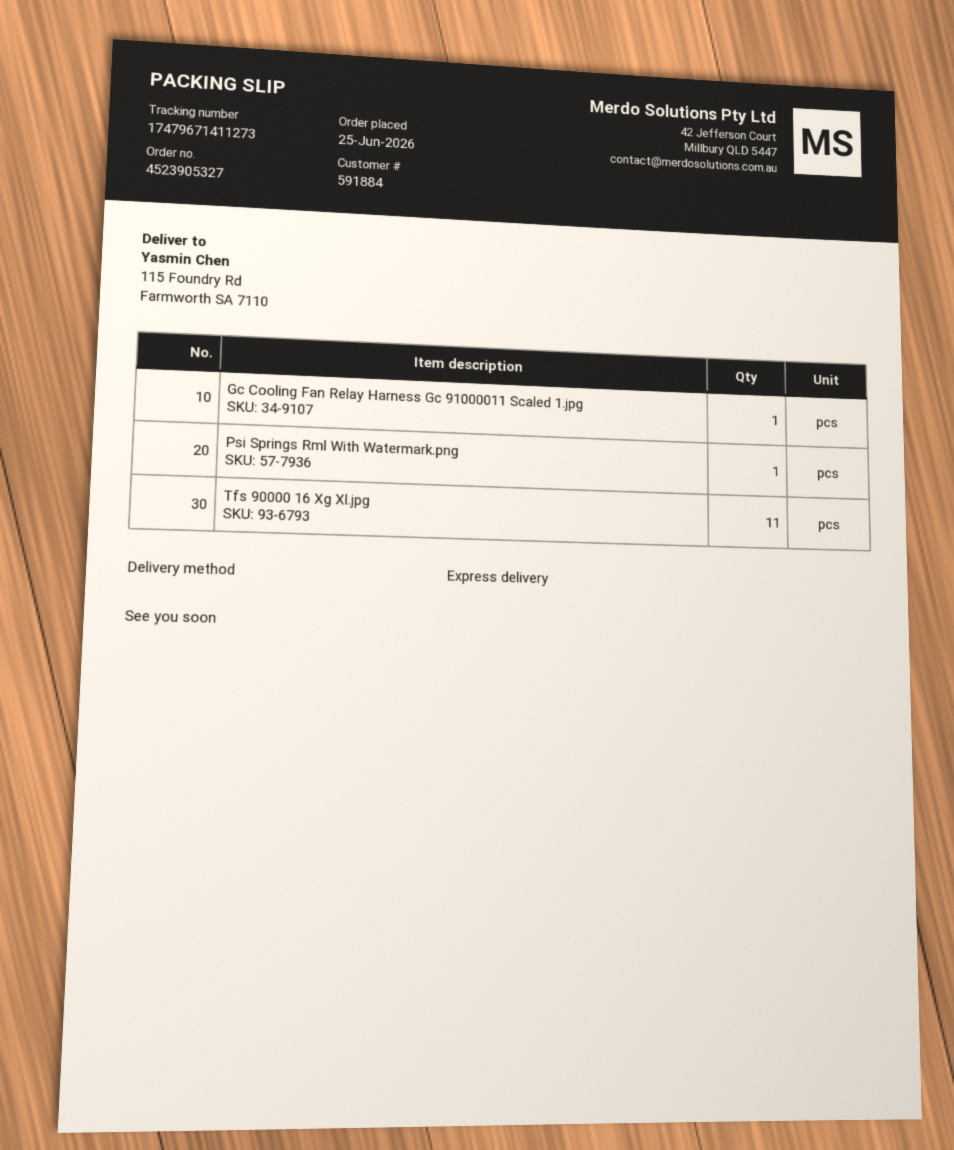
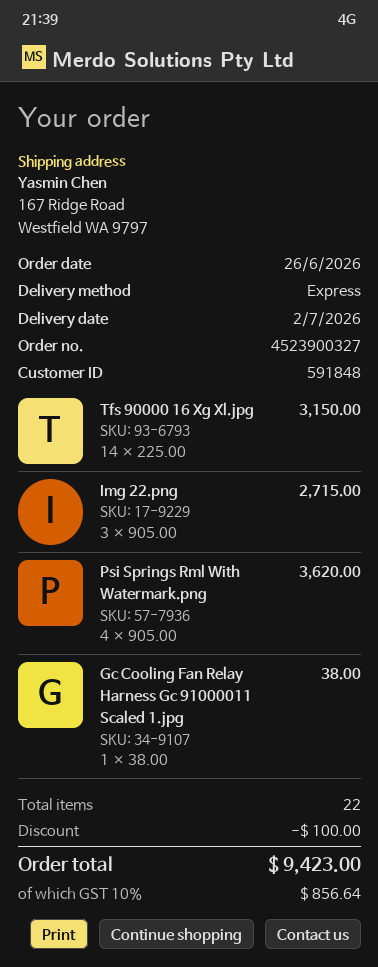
order number: 4523905327 -> 4523900327
order date: 2026-06-25 -> 2026-06-26
customer number: 591884 -> 591848
ship to: 115 Foundry Rd, Farmworth SA 7110 -> 167 Ridge Road, Westfield WA 9797
Psi Springs Rml With Watermark.png: 1 -> 4
Tfs 90000 16 Xg Xl.jpg: 11 -> 14
Img 22.png: none -> 3

